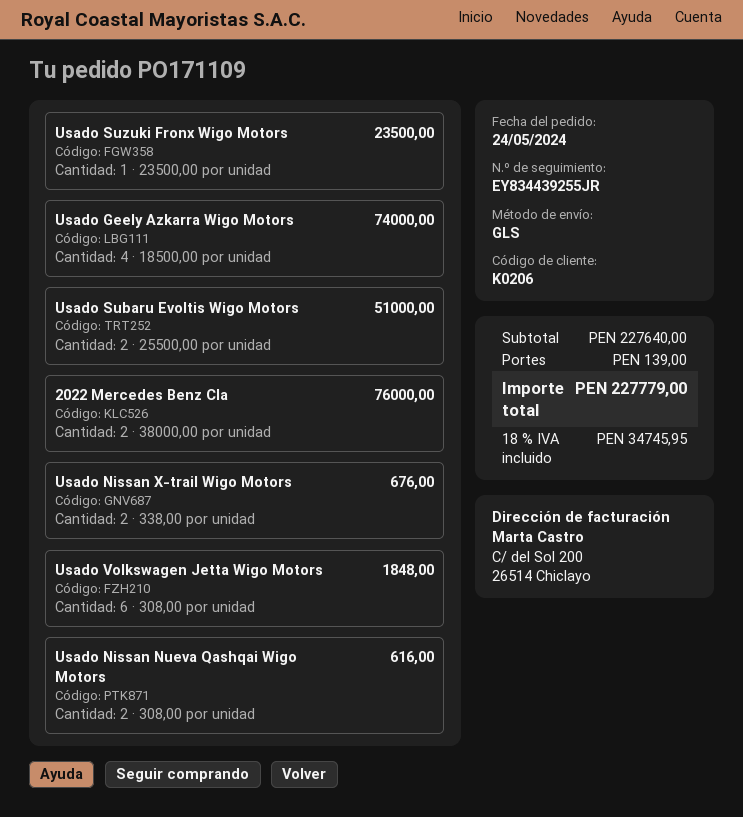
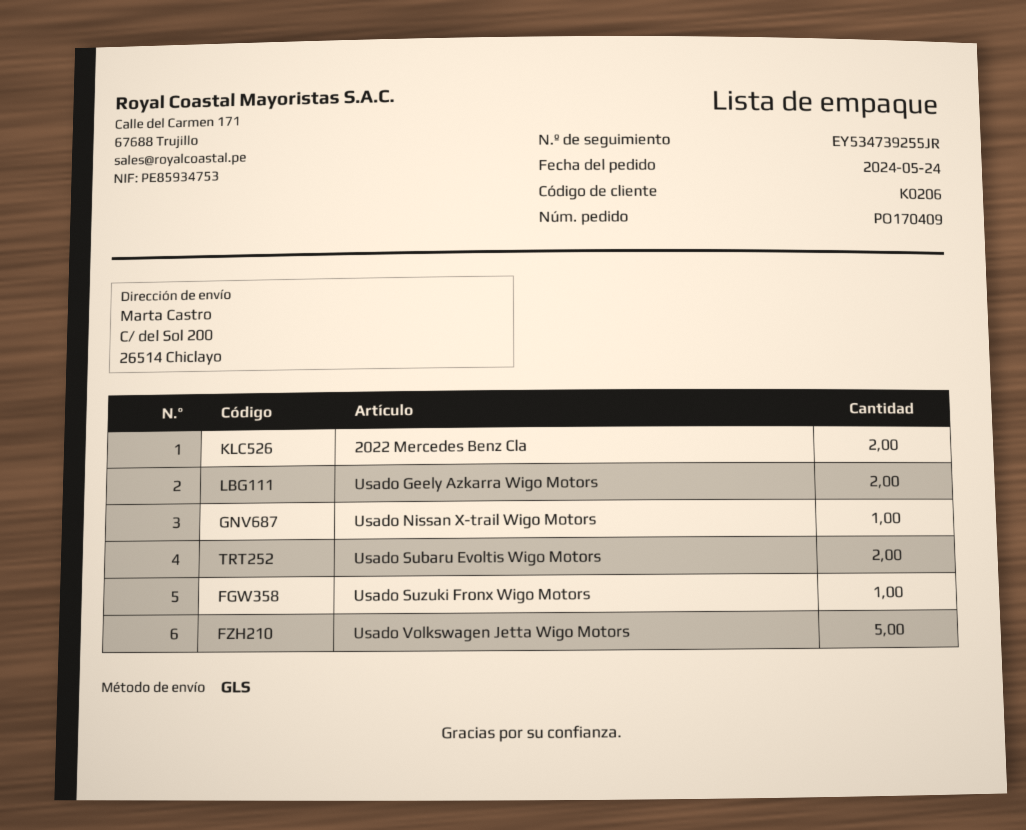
order number: PO171109 -> PO170409
tracking number: EY834439255JR -> EY534739255JR
Usado Geely Azkarra Wigo Motors: 4 -> 2
Usado Nissan X-trail Wigo Motors: 2 -> 1
Usado Volkswagen Jetta Wigo Motors: 6 -> 5
Usado Nissan Nueva Qashqai Wigo Motors: 2 -> none

